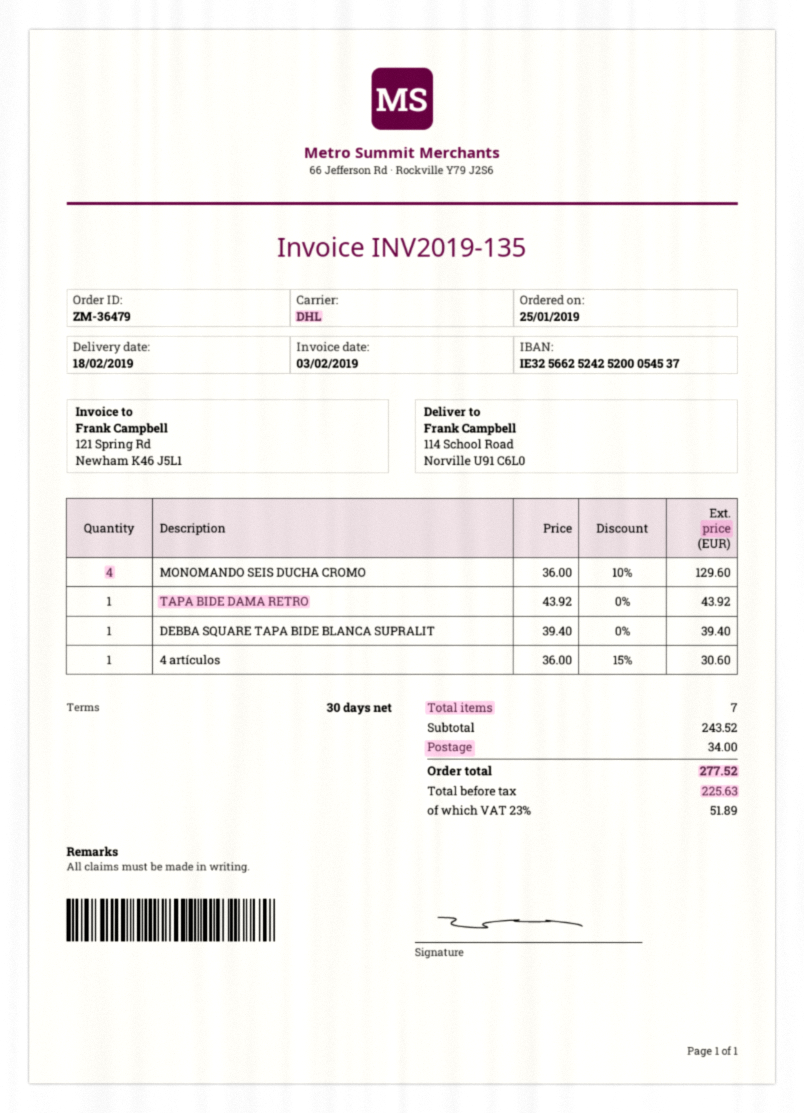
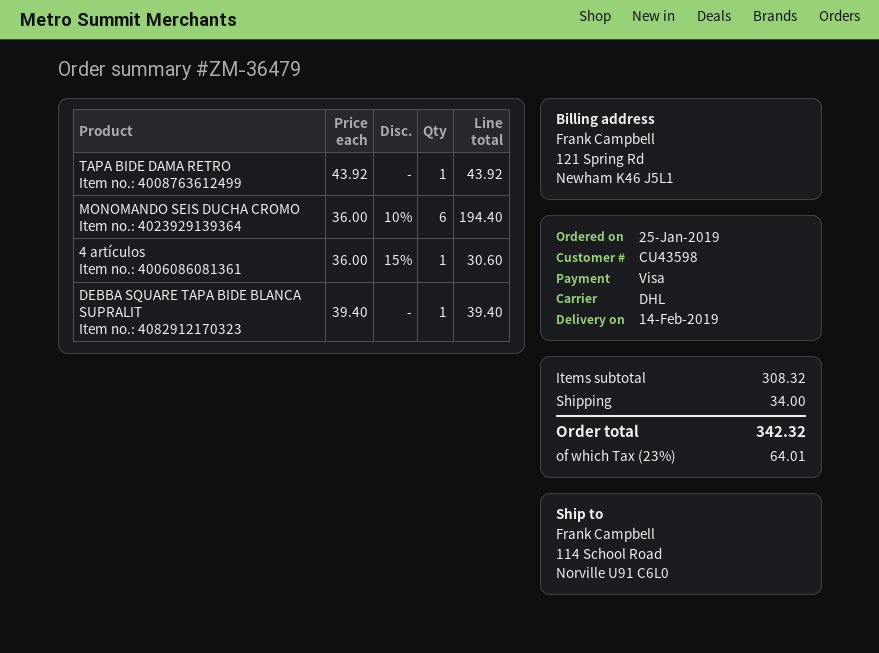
delivery date: 2019-02-18 -> 2019-02-14
MONOMANDO SEIS DUCHA CROMO: 4 x 36.00 - 10% = 129.60 -> 6 x 36.00 - 10% = 194.40
subtotal: 243.52 -> 308.32
tax: 23% = 51.89 -> 23% = 64.01
total: 277.52 -> 342.32

